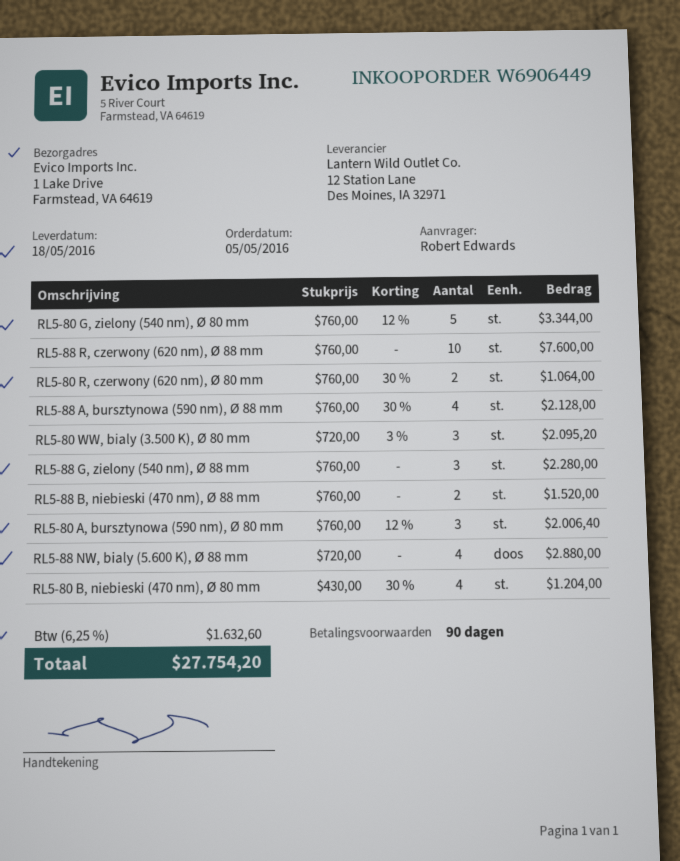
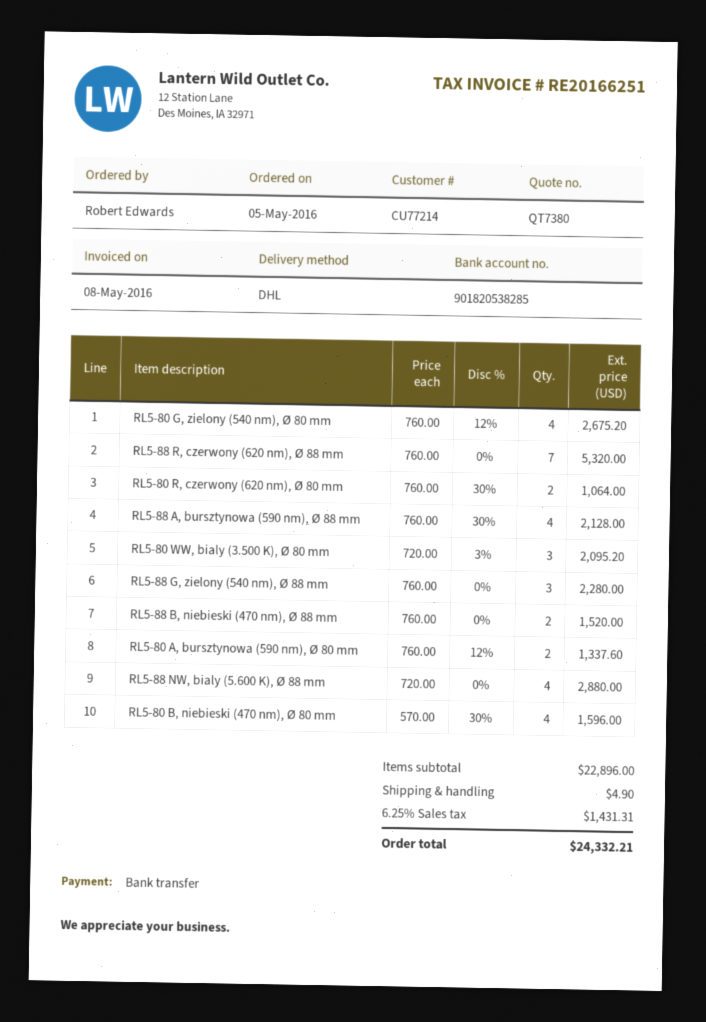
RL5-80 G, zielony (540 nm), Ø 80 mm: 5 x 760.00 - 12% = 3344.00 -> 4 x 760.00 - 12% = 2675.20
RL5-88 R, czerwony (620 nm), Ø 88 mm: 10 x 760.00 = 7600.00 -> 7 x 760.00 = 5320.00
RL5-80 A, bursztynowa (590 nm), Ø 80 mm: 3 x 760.00 - 12% = 2006.40 -> 2 x 760.00 - 12% = 1337.60
RL5-80 B, niebieski (470 nm), Ø 80 mm: 4 x 430.00 - 30% = 1204.00 -> 4 x 570.00 - 30% = 1596.00
shipping: none -> 4.90
tax: 6.25% = 1632.60 -> 6.25% = 1431.31
total: 27754.20 -> 24332.21

